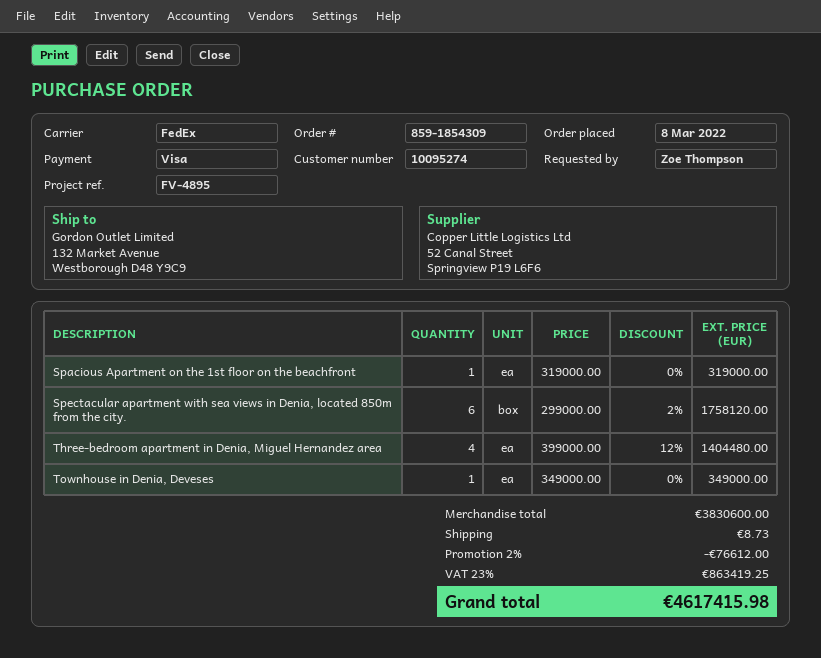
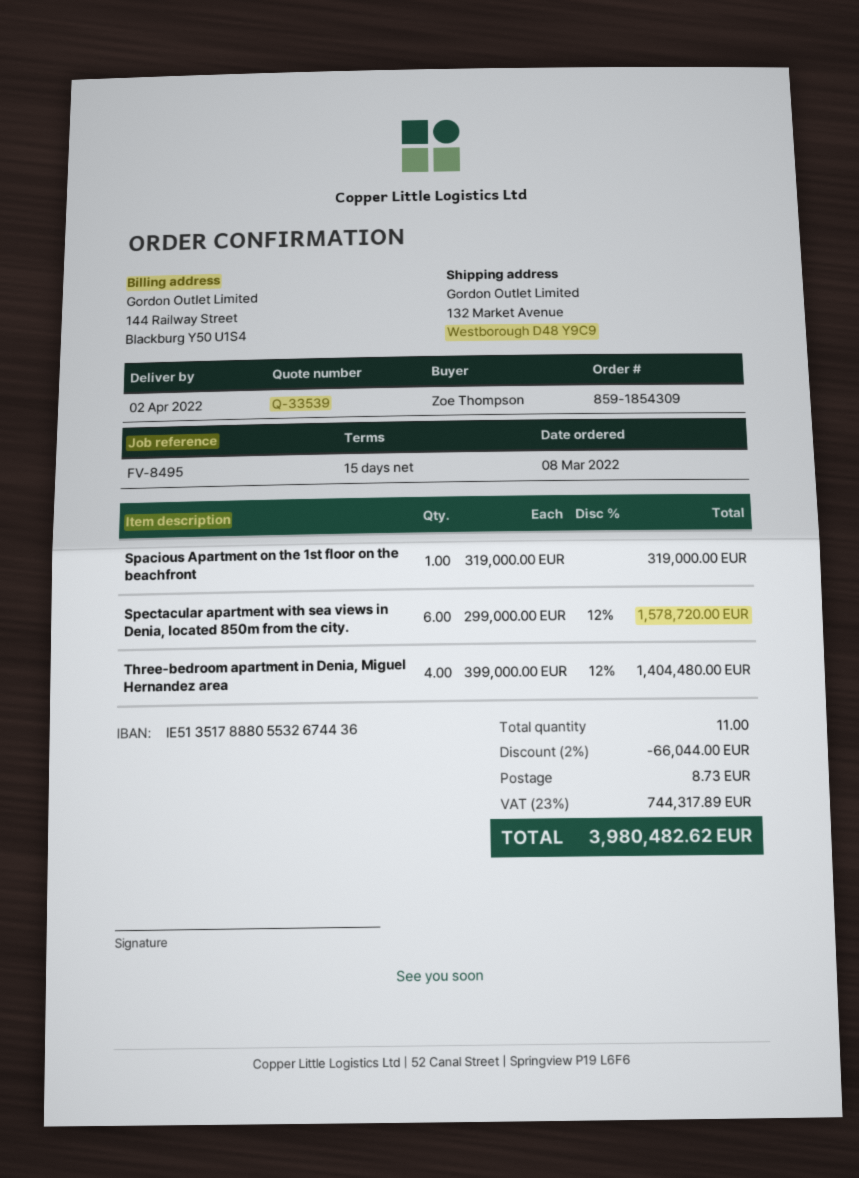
reference: FV-4895 -> FV-8495
Spectacular apartment with sea views in Denia, located 850m from the city.: 6 x 299000.00 - 2% = 1758120.00 -> 6 x 299000.00 - 12% = 1578720.00
Townhouse in Denia, Deveses: 1 x 349000.00 = 349000.00 -> none
discount: 2% = 76612.00 -> 2% = 66044.00
tax: 23% = 863419.25 -> 23% = 744317.89
total: 4617415.98 -> 3980482.62

